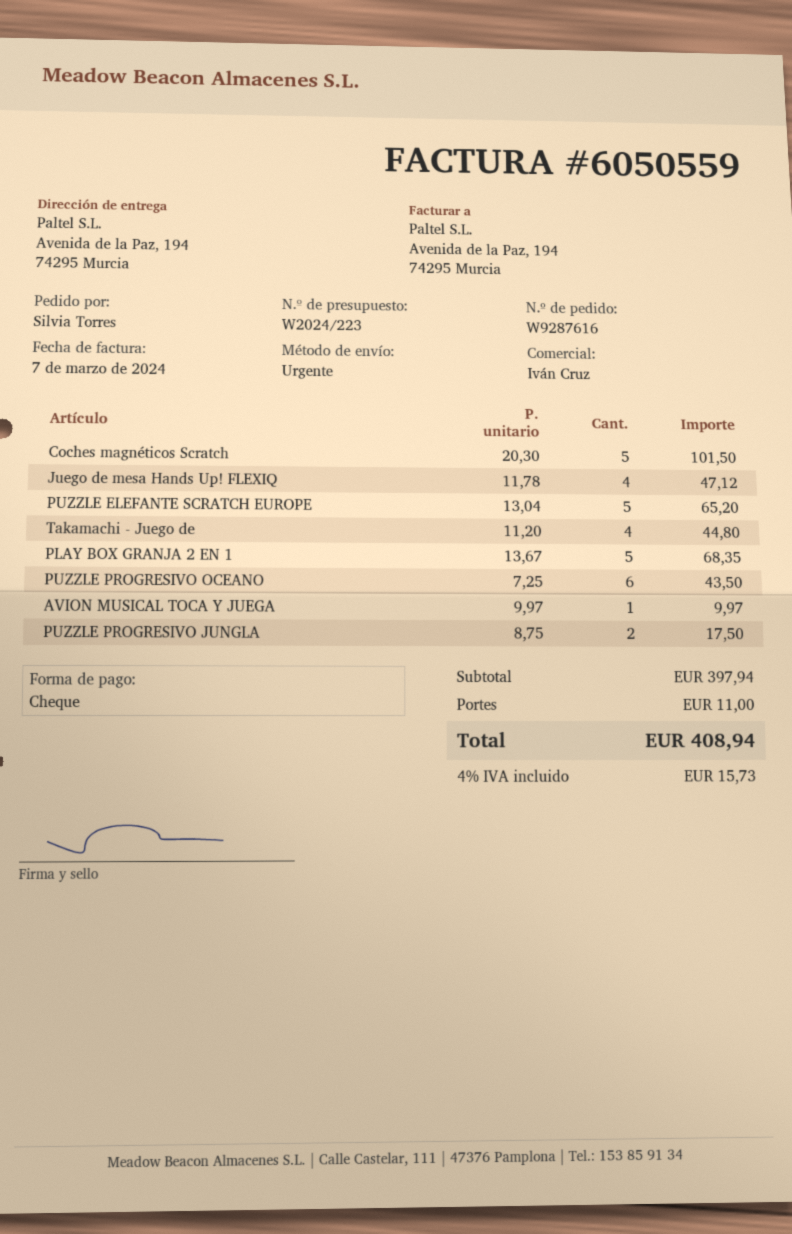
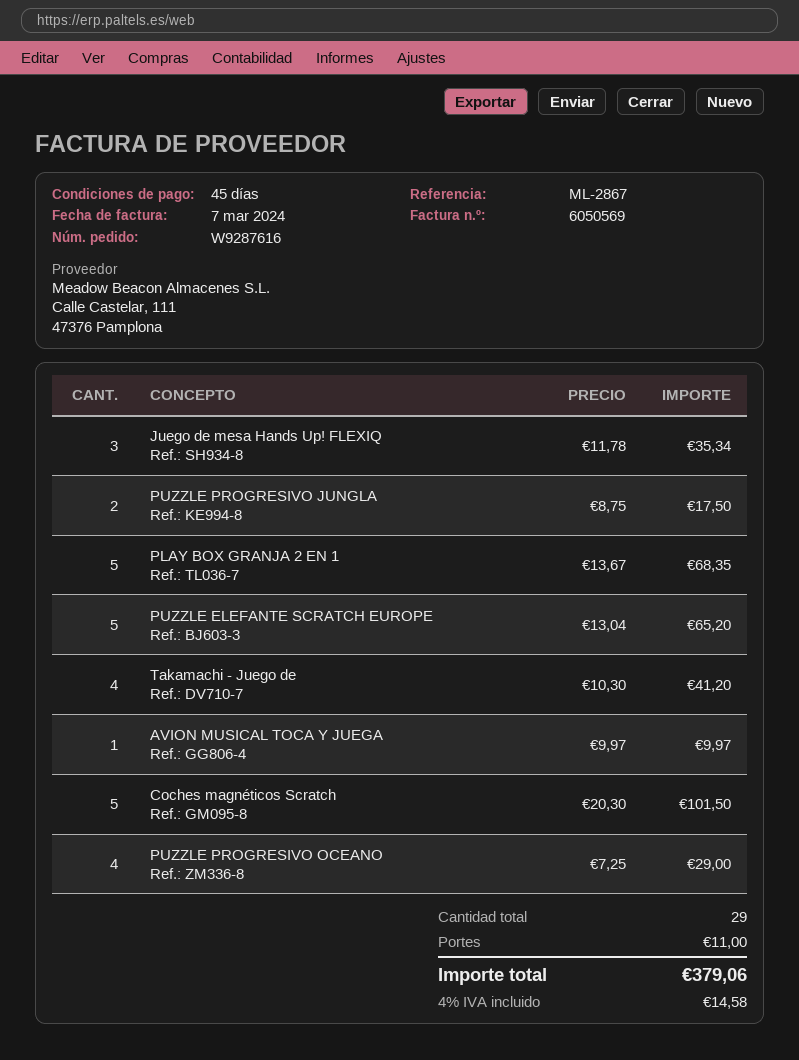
invoice number: 6050559 -> 6050569
Juego de mesa Hands Up! FLEXIQ: 4 x 11.78 = 47.12 -> 3 x 11.78 = 35.34
Takamachi - Juego de: 4 x 11.20 = 44.80 -> 4 x 10.30 = 41.20
PUZZLE PROGRESIVO OCEANO: 6 x 7.25 = 43.50 -> 4 x 7.25 = 29.00
tax: 4% = 15.73 -> 4% = 14.58
total: 408.94 -> 379.06

